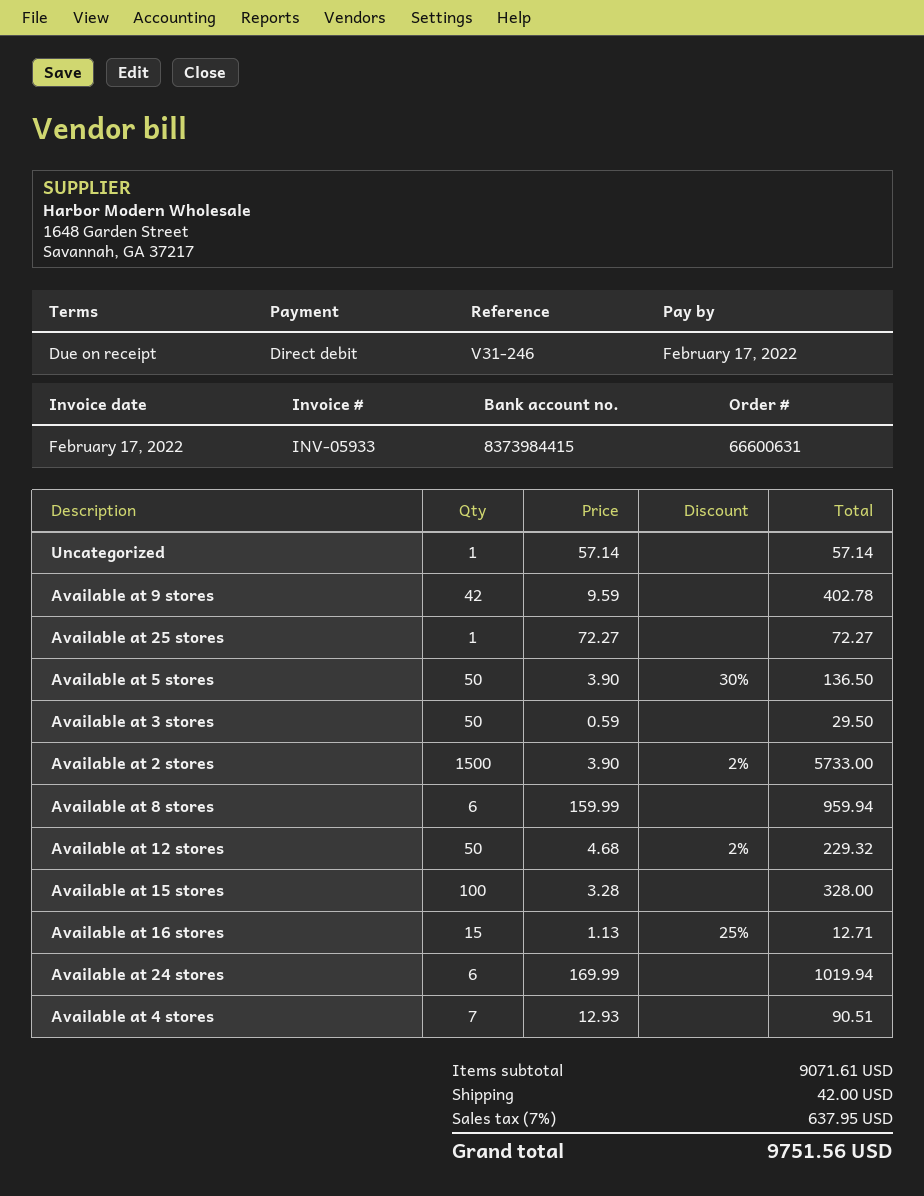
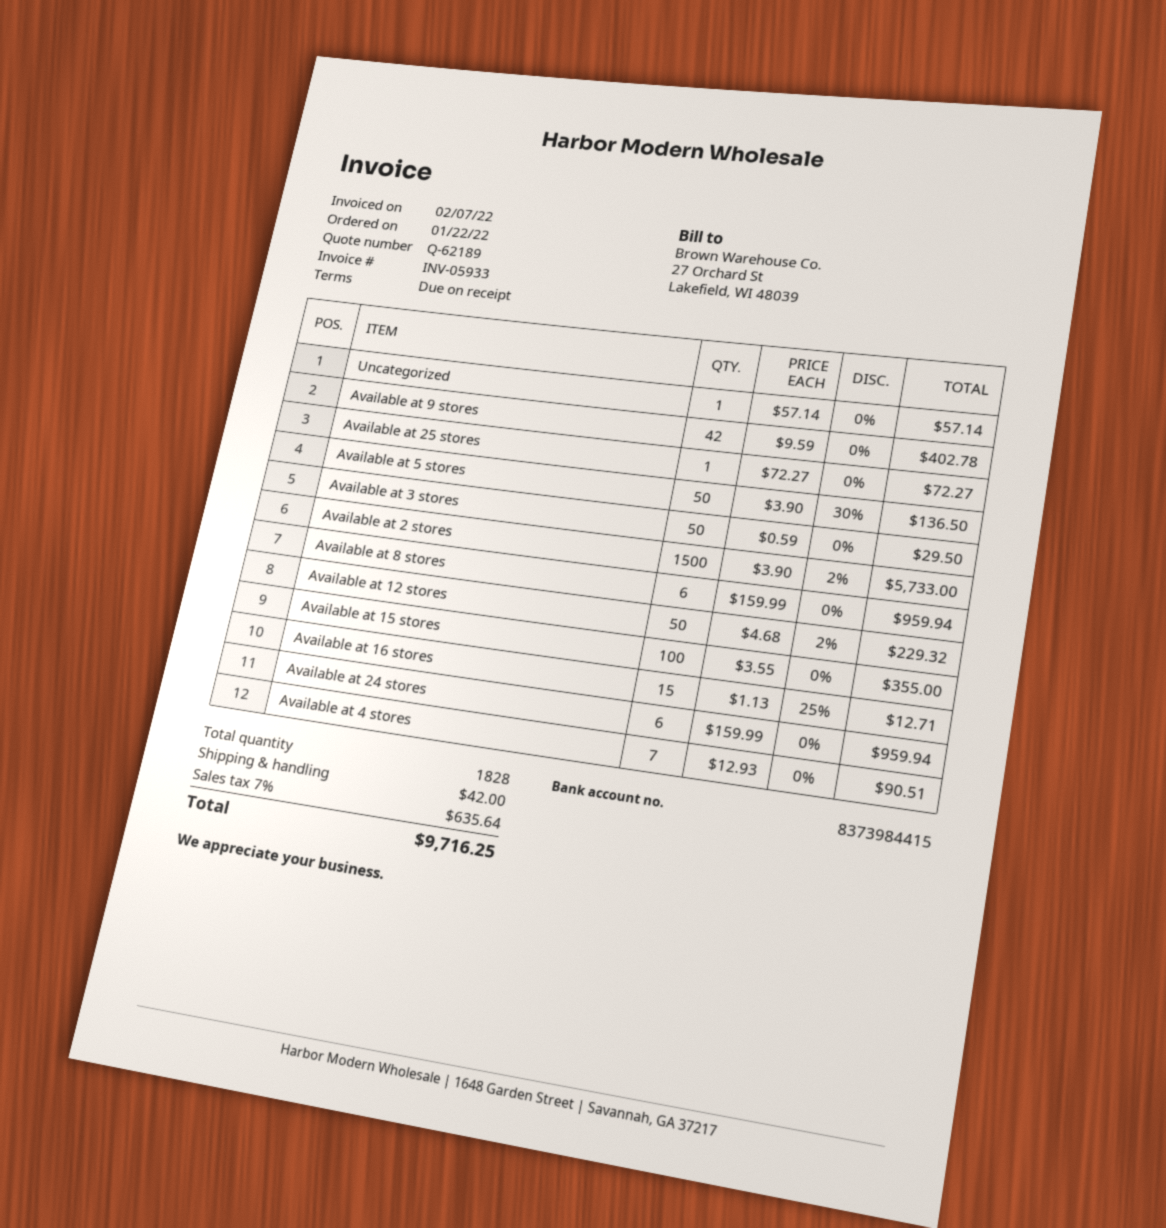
invoice date: 2022-02-17 -> 2022-02-07
Available at 15 stores: 100 x 3.28 = 328.00 -> 100 x 3.55 = 355.00
Available at 24 stores: 6 x 169.99 = 1019.94 -> 6 x 159.99 = 959.94
tax: 7% = 637.95 -> 7% = 635.64
total: 9751.56 -> 9716.25

